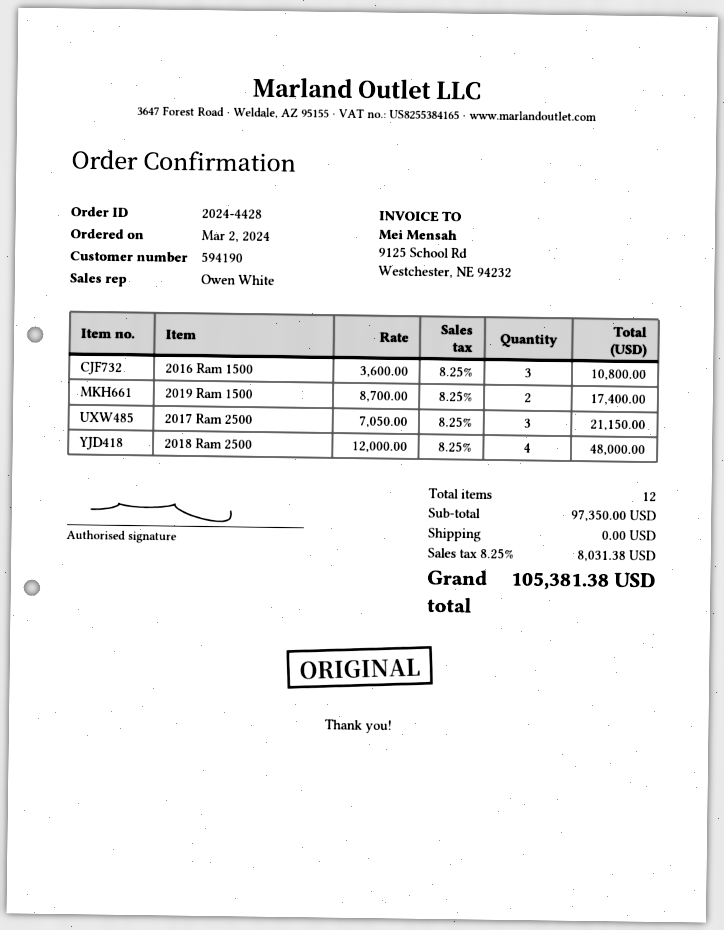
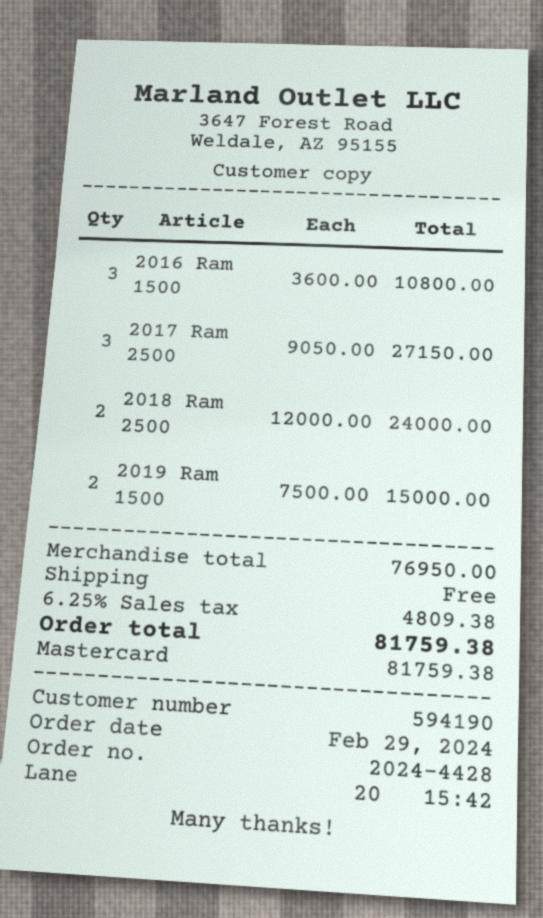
order date: 2024-03-02 -> 2024-02-29
2019 Ram 1500: 2 x 8700.00 = 17400.00 -> 2 x 7500.00 = 15000.00
2017 Ram 2500: 3 x 7050.00 = 21150.00 -> 3 x 9050.00 = 27150.00
2018 Ram 2500: 4 x 12000.00 = 48000.00 -> 2 x 12000.00 = 24000.00
subtotal: 97350.00 -> 76950.00
tax: 8.25% = 8031.38 -> 6.25% = 4809.38
total: 105381.38 -> 81759.38

